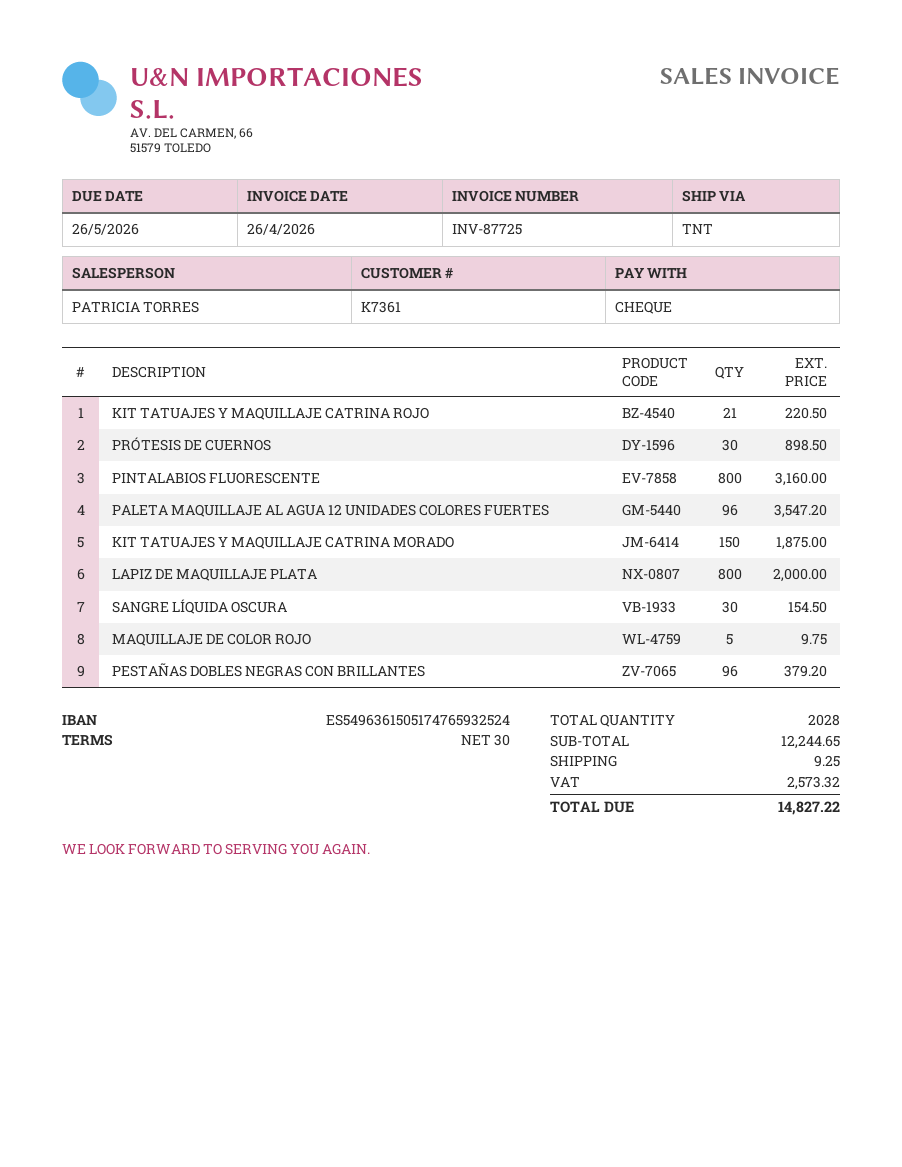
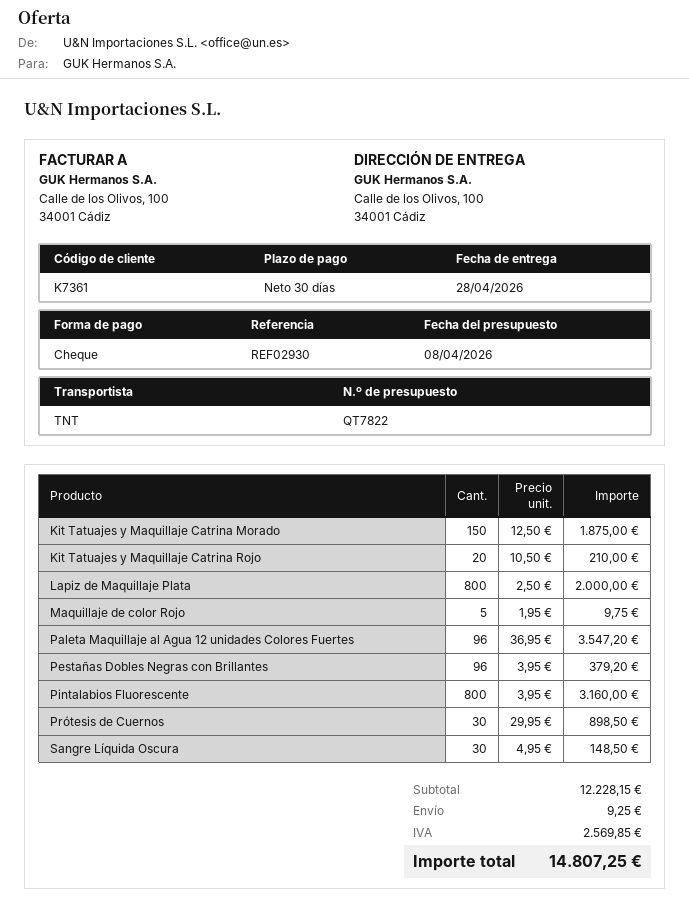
KIT TATUAJES Y MAQUILLAJE CATRINA ROJO: 21 for 220.50 -> 20 for 210.00
SANGRE LÍQUIDA OSCURA: 30 for 154.50 -> 30 for 148.50
subtotal: 12244.65 -> 12228.15
tax: 2573.32 -> 2569.85
total: 14827.22 -> 14807.25

